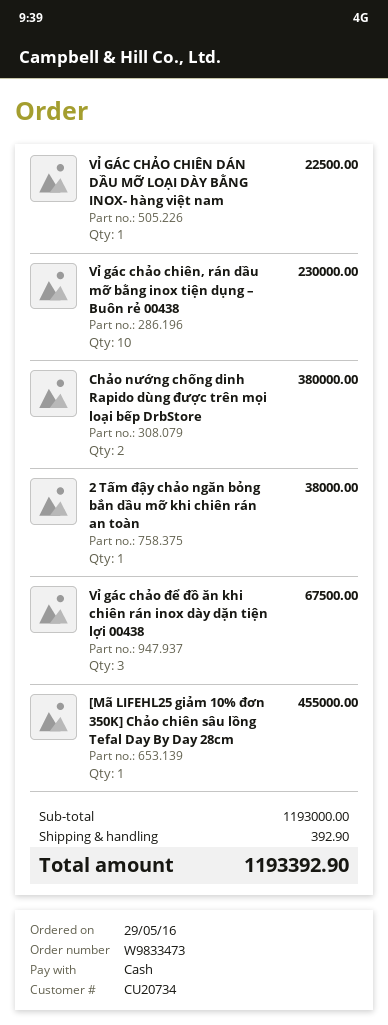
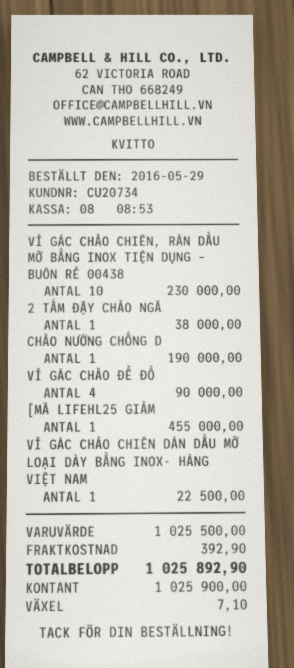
Chảo nướng chống dinh Rapido dùng được trên mọi loại bếp DrbStore: 2 for 380000.00 -> 1 for 190000.00
Vỉ gác chảo để đồ ăn khi chiên rán inox dày dặn tiện lợi 00438: 3 for 67500.00 -> 4 for 90000.00
subtotal: 1193000.00 -> 1025500.00
total: 1193392.90 -> 1025892.90

